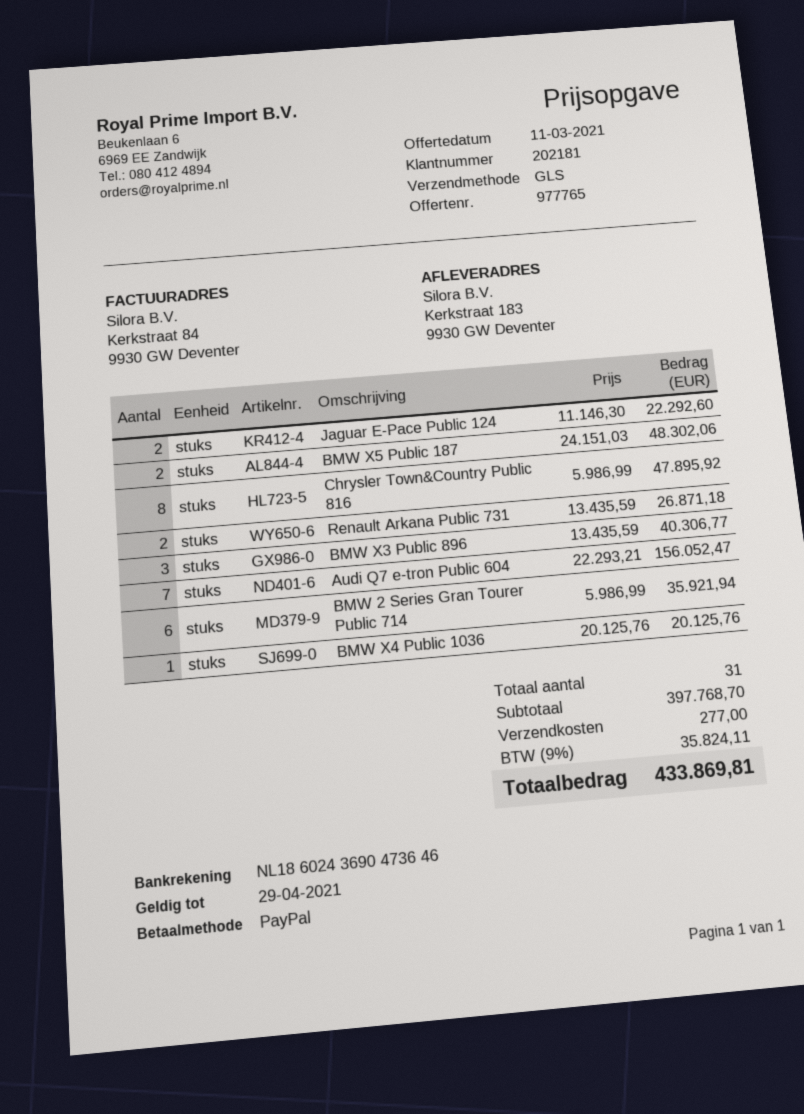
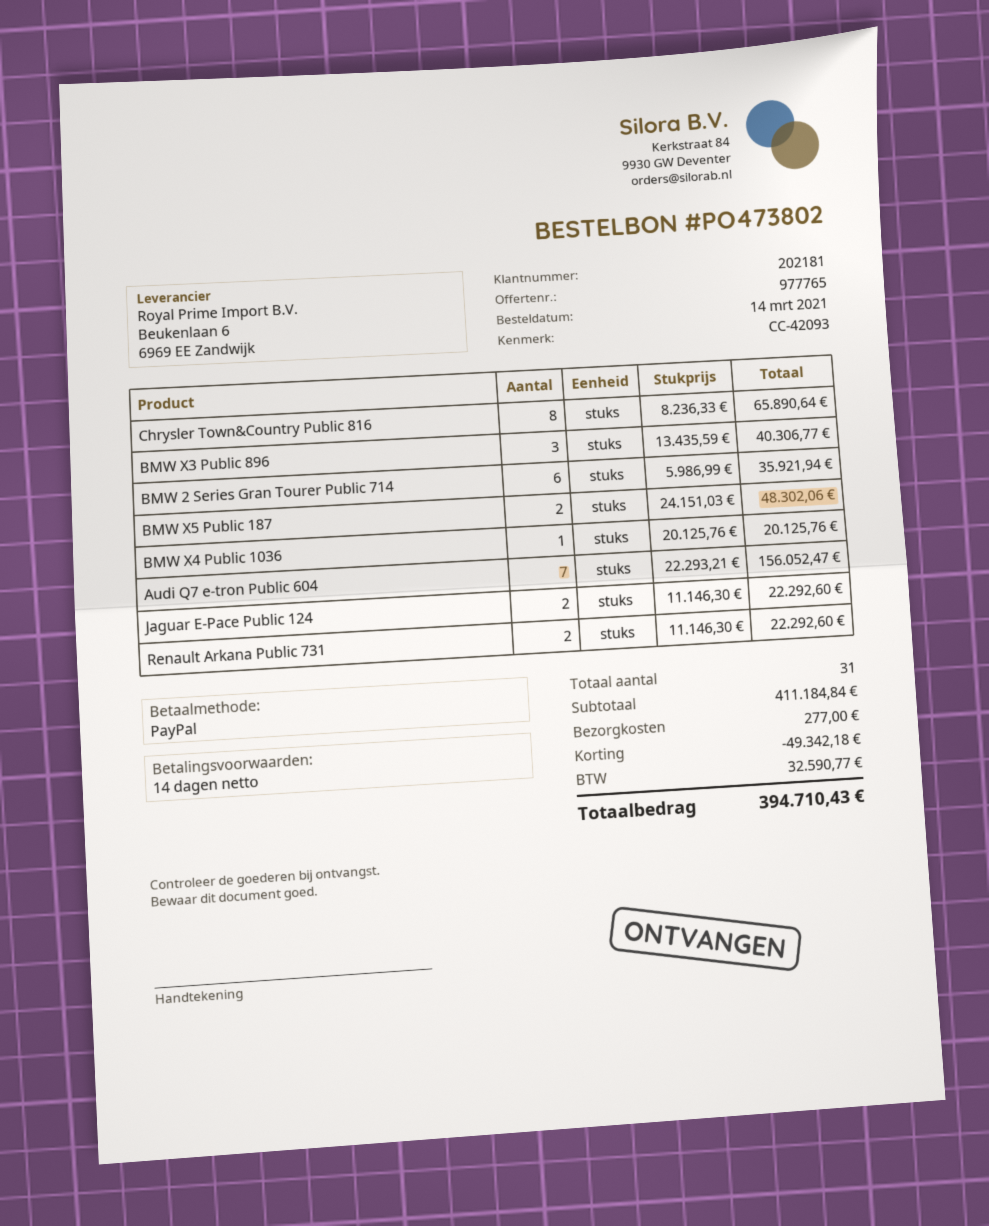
Chrysler Town&Country Public 816: 8 x 5986.99 = 47895.92 -> 8 x 8236.33 = 65890.64
Renault Arkana Public 731: 2 x 13435.59 = 26871.18 -> 2 x 11146.30 = 22292.60
subtotal: 397768.70 -> 411184.84
discount: none -> 49342.18
tax: 35824.11 -> 32590.77
total: 433869.81 -> 394710.43

